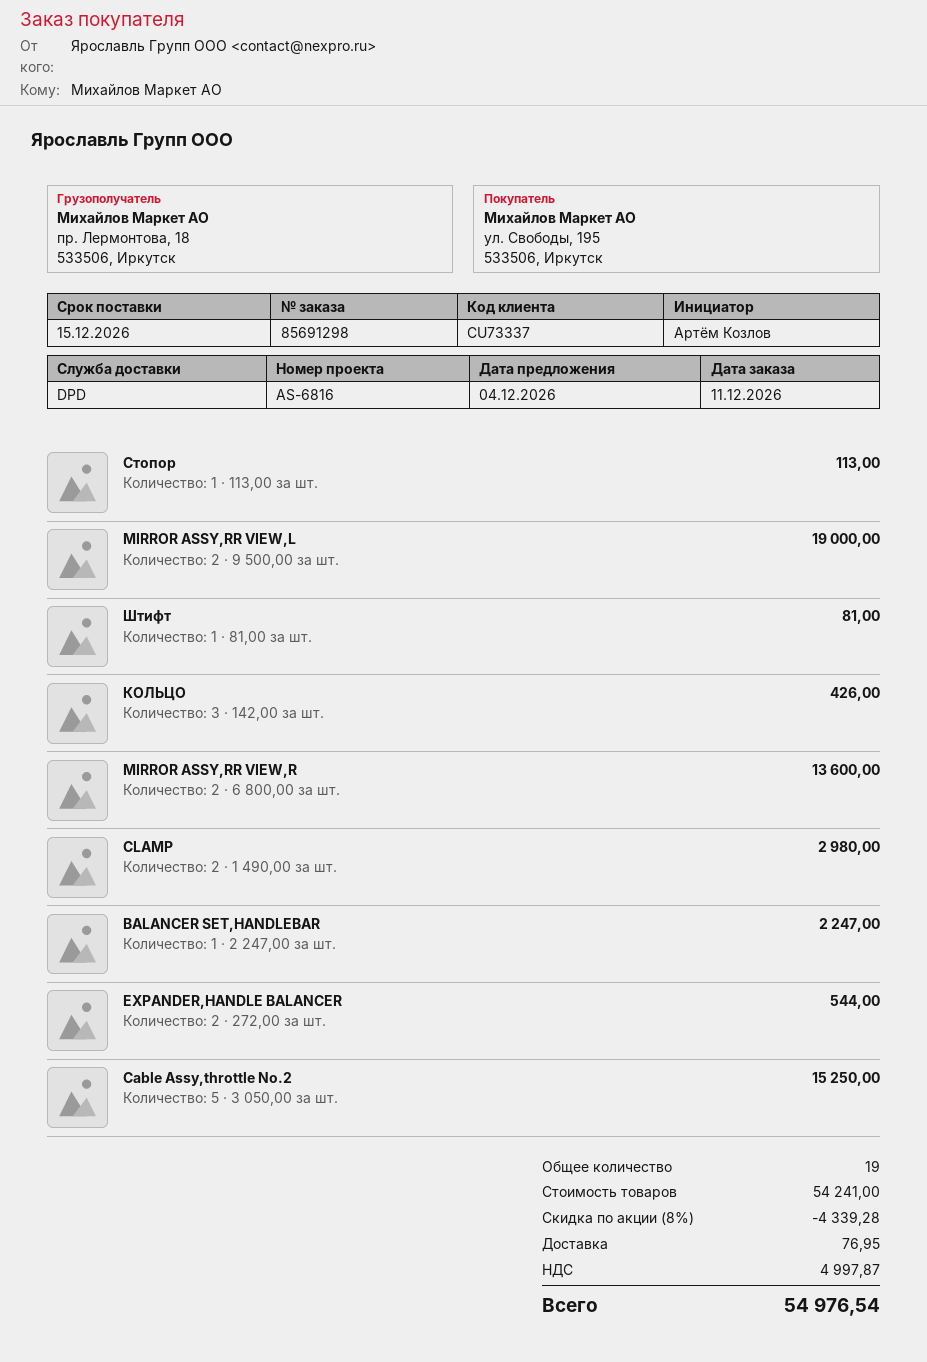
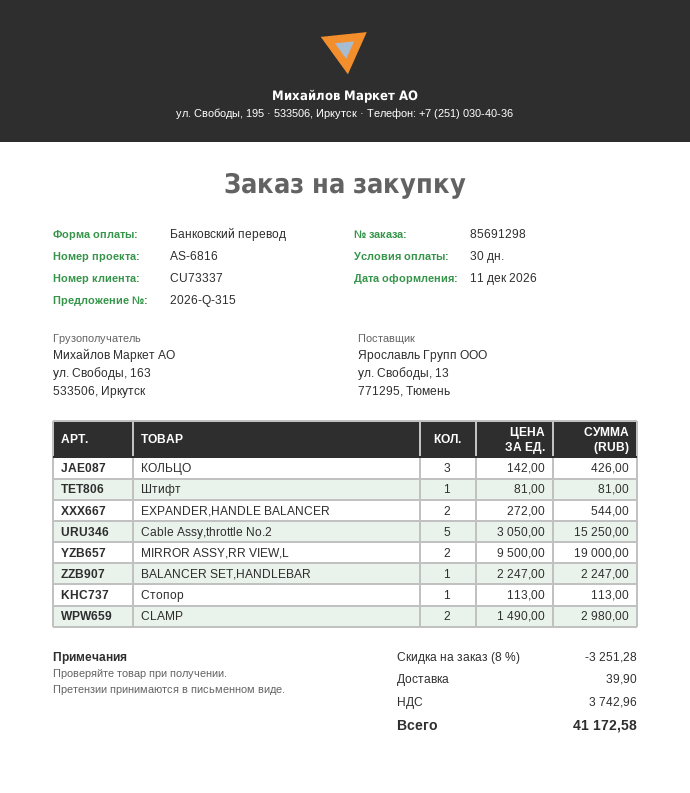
ship to: пр. Лермонтова, 18, 533506, Иркутск -> ул. Свободы, 163, 533506, Иркутск
MIRROR ASSY,RR VIEW,R: 2 x 6800.00 = 13600.00 -> none
discount: 8% = 4339.28 -> 8% = 3251.28
shipping: 76.95 -> 39.90
tax: 4997.87 -> 3742.96
total: 54976.54 -> 41172.58

